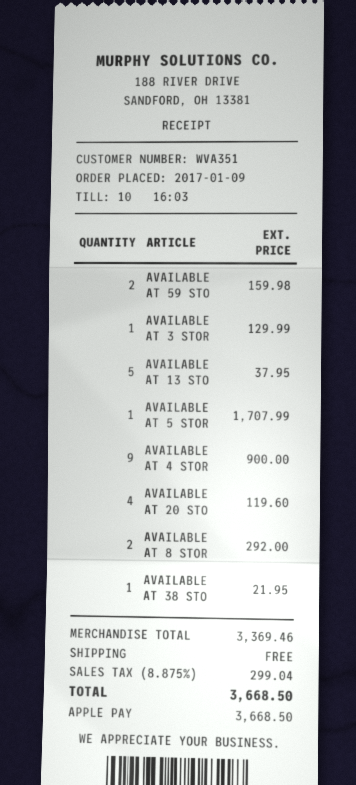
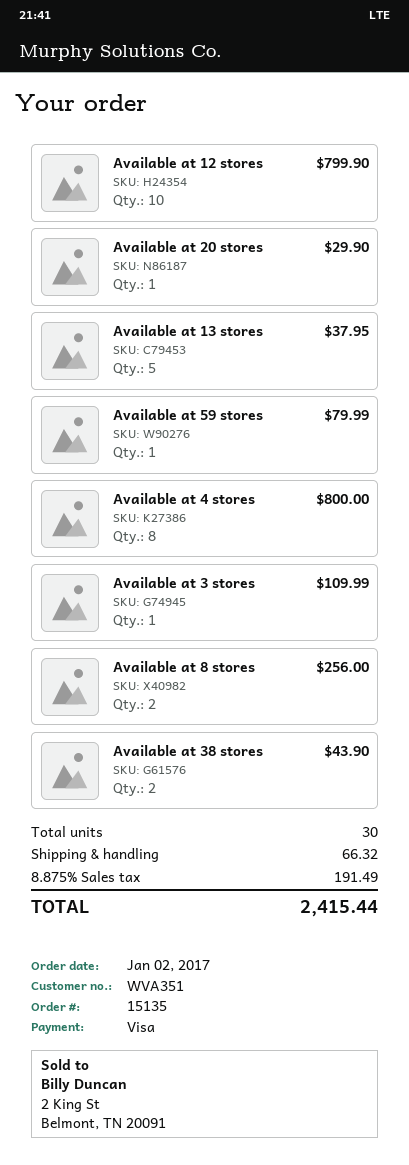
order date: 2017-01-09 -> 2017-01-02
payment method: Apple Pay -> Visa
AVAILABLE AT 59 STO: 2 for 159.98 -> 1 for 79.99
AVAILABLE AT 3 STOR: 1 for 129.99 -> 1 for 109.99
AVAILABLE AT 5 STOR: 1 for 1707.99 -> none
AVAILABLE AT 4 STOR: 9 for 900.00 -> 8 for 800.00
AVAILABLE AT 20 STO: 4 for 119.60 -> 1 for 29.90
AVAILABLE AT 8 STOR: 2 for 292.00 -> 2 for 256.00
AVAILABLE AT 38 STO: 1 for 21.95 -> 2 for 43.90
Available at 12 stores: none -> 10 for 799.90
shipping: 0.00 -> 66.32
tax: 8.875% = 299.04 -> 8.875% = 191.49
total: 3668.50 -> 2415.44

